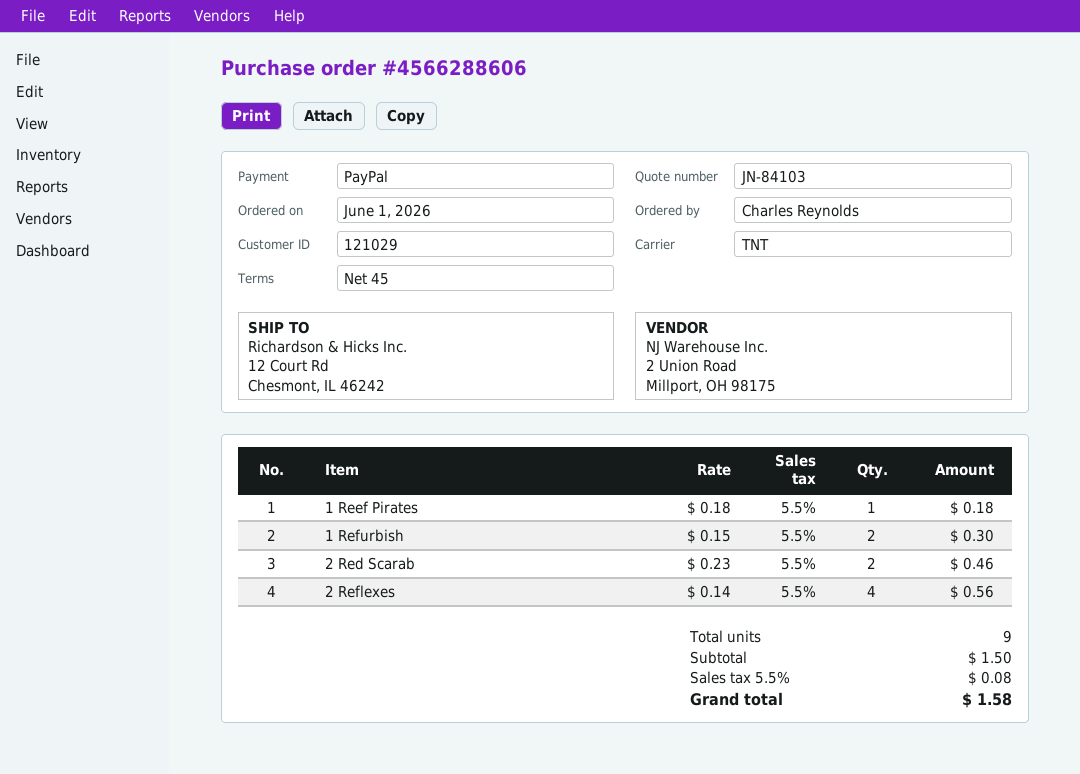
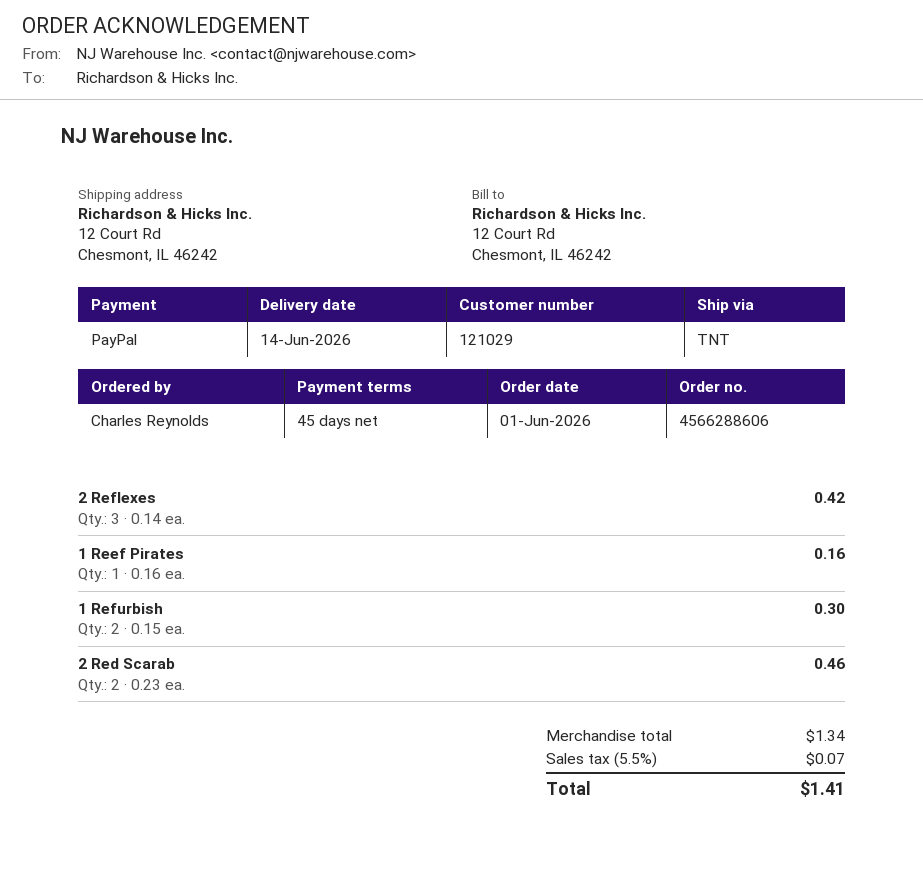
1 Reef Pirates: 1 x 0.18 = 0.18 -> 1 x 0.16 = 0.16
2 Reflexes: 4 x 0.14 = 0.56 -> 3 x 0.14 = 0.42
subtotal: 1.50 -> 1.34
tax: 5.5% = 0.08 -> 5.5% = 0.07
total: 1.58 -> 1.41

